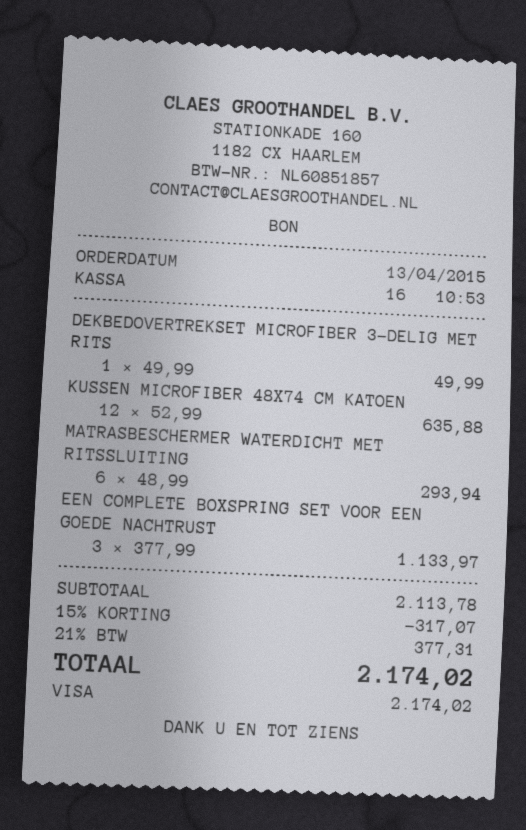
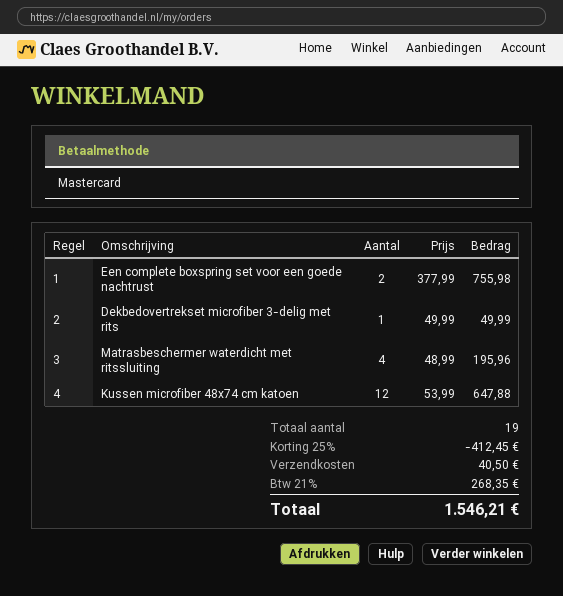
payment method: Visa -> Mastercard
KUSSEN MICROFIBER 48X74 CM KATOEN: 12 x 52.99 = 635.88 -> 12 x 53.99 = 647.88
MATRASBESCHERMER WATERDICHT MET RITSSLUITING: 6 x 48.99 = 293.94 -> 4 x 48.99 = 195.96
EEN COMPLETE BOXSPRING SET VOOR EEN GOEDE NACHTRUST: 3 x 377.99 = 1133.97 -> 2 x 377.99 = 755.98
discount: 15% = 317.07 -> 25% = 412.45
shipping: none -> 40.50
tax: 21% = 377.31 -> 21% = 268.35
total: 2174.02 -> 1546.21

